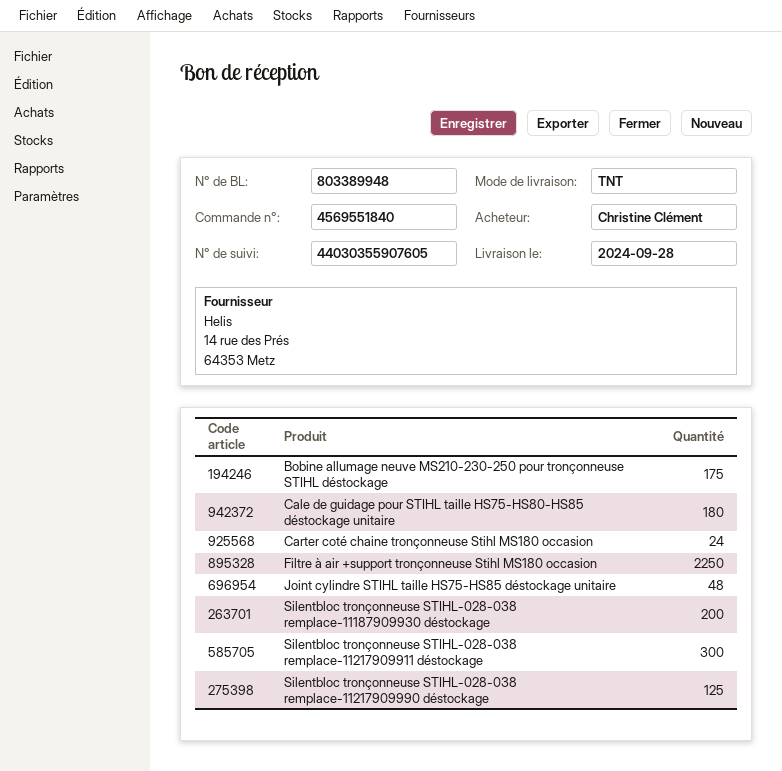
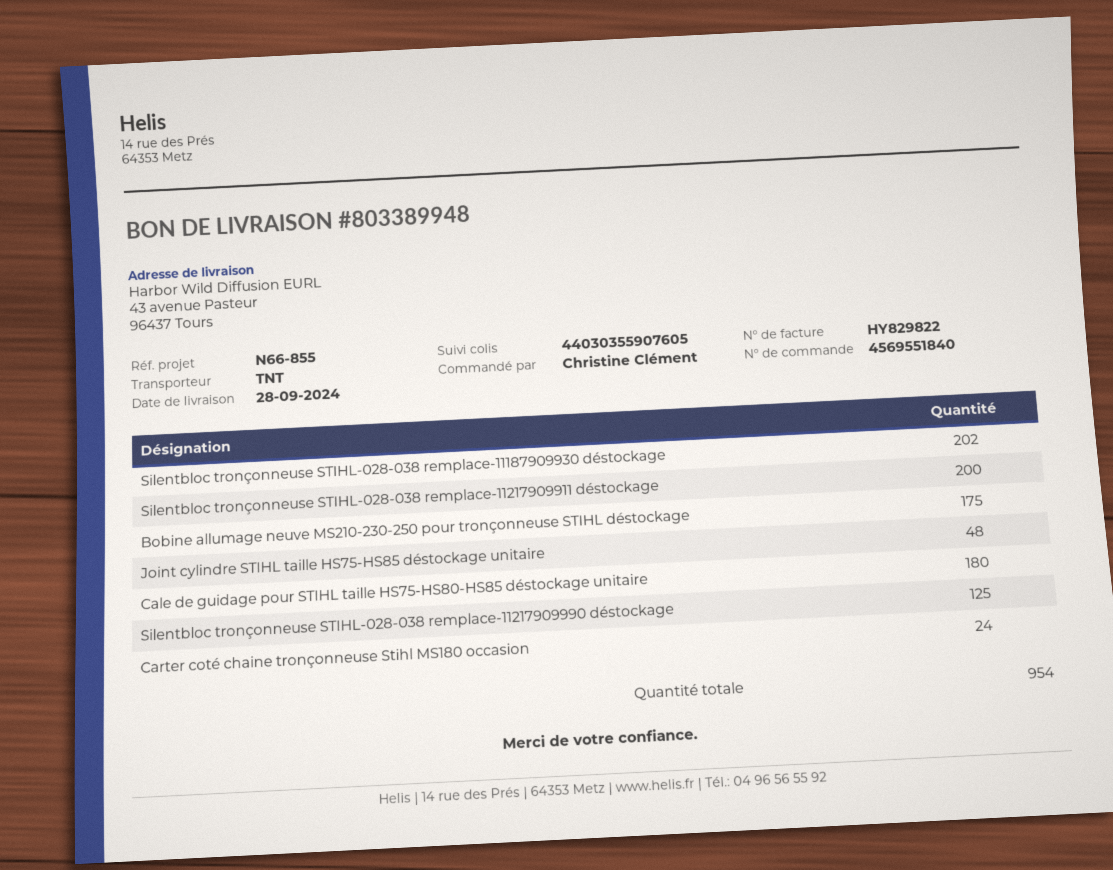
Filtre à air +support tronçonneuse Stihl MS180 occasion: 2250 -> none
Silentbloc tronçonneuse STIHL-028-038 remplace-11187909930 déstockage: 200 -> 202
Silentbloc tronçonneuse STIHL-028-038 remplace-11217909911 déstockage: 300 -> 200

